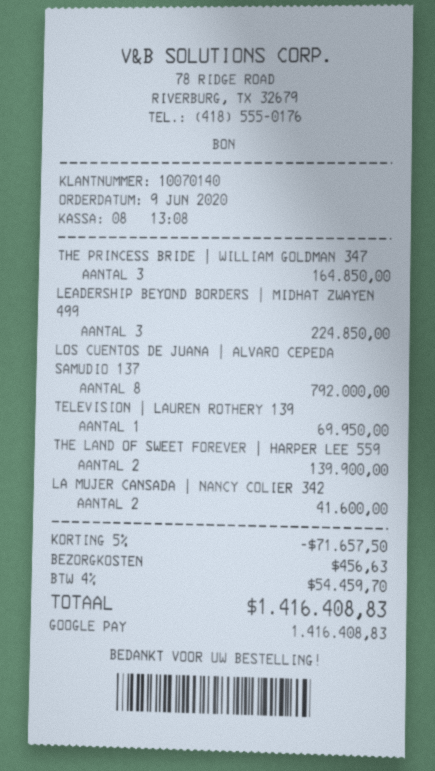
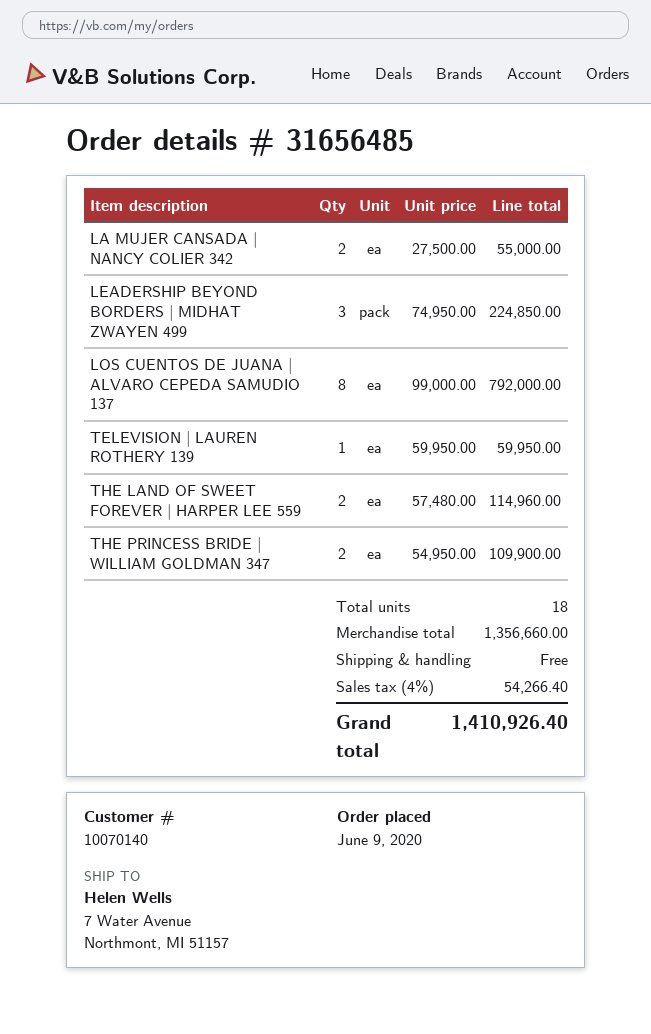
THE PRINCESS BRIDE | WILLIAM GOLDMAN 347: 3 for 164850.00 -> 2 for 109900.00
TELEVISION | LAUREN ROTHERY 139: 1 for 69950.00 -> 1 for 59950.00
THE LAND OF SWEET FOREVER | HARPER LEE 559: 2 for 139900.00 -> 2 for 114960.00
LA MUJER CANSADA | NANCY COLIER 342: 2 for 41600.00 -> 2 for 55000.00
discount: 5% = 71657.50 -> none
shipping: 456.63 -> 0.00
tax: 4% = 54459.70 -> 4% = 54266.40
total: 1416408.83 -> 1410926.40

